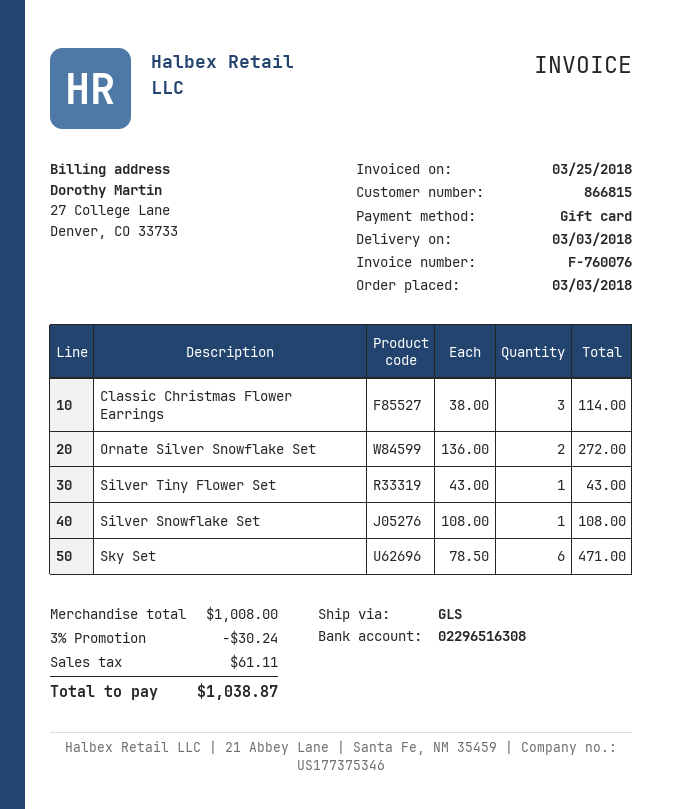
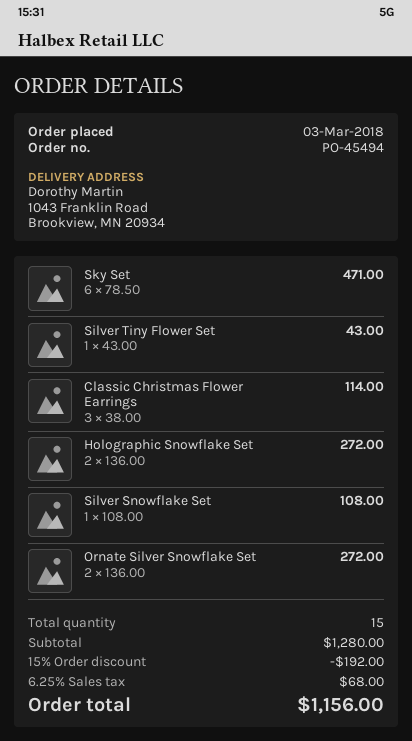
Holographic Snowflake Set: none -> 2 x 136.00 = 272.00
subtotal: 1008.00 -> 1280.00
discount: 3% = 30.24 -> 15% = 192.00
tax: 61.11 -> 68.00
total: 1038.87 -> 1156.00

